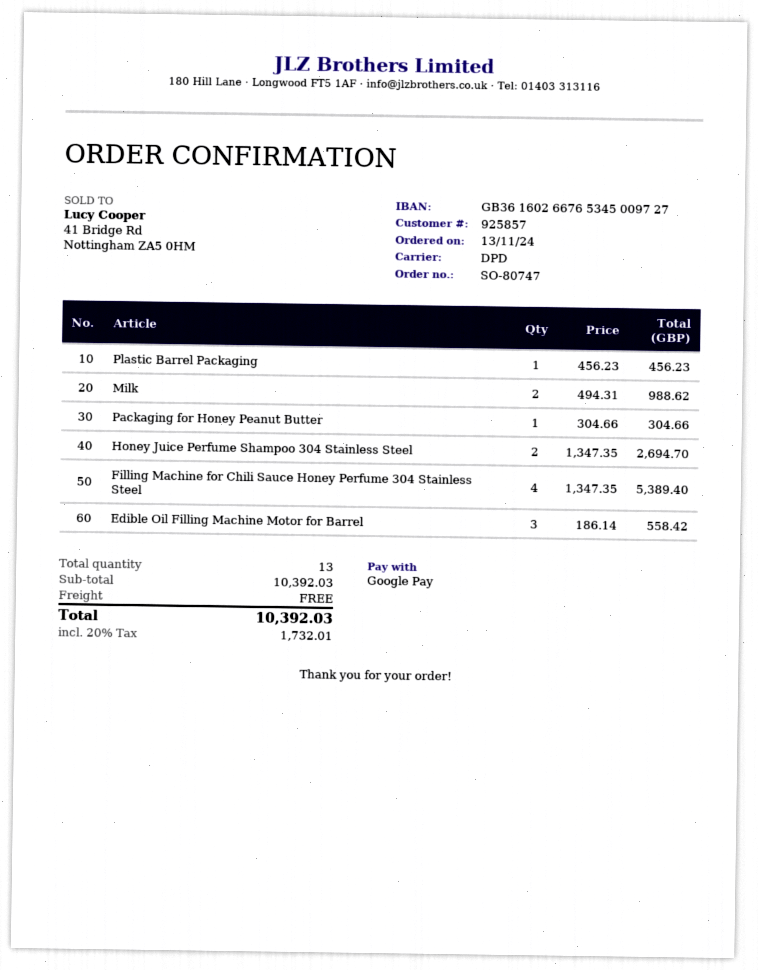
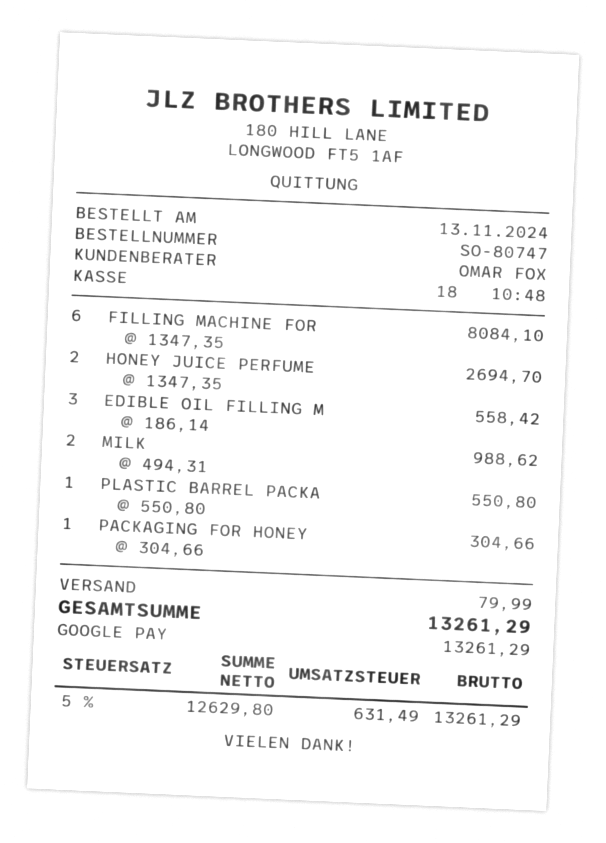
Plastic Barrel Packaging: 1 x 456.23 = 456.23 -> 1 x 550.80 = 550.80
Filling Machine for Chili Sauce Honey Perfume 304 Stainless Steel: 4 x 1347.35 = 5389.40 -> 6 x 1347.35 = 8084.10
shipping: 0.00 -> 79.99
tax: 20% = 1732.01 -> 5% = 631.49
total: 10392.03 -> 13261.29

